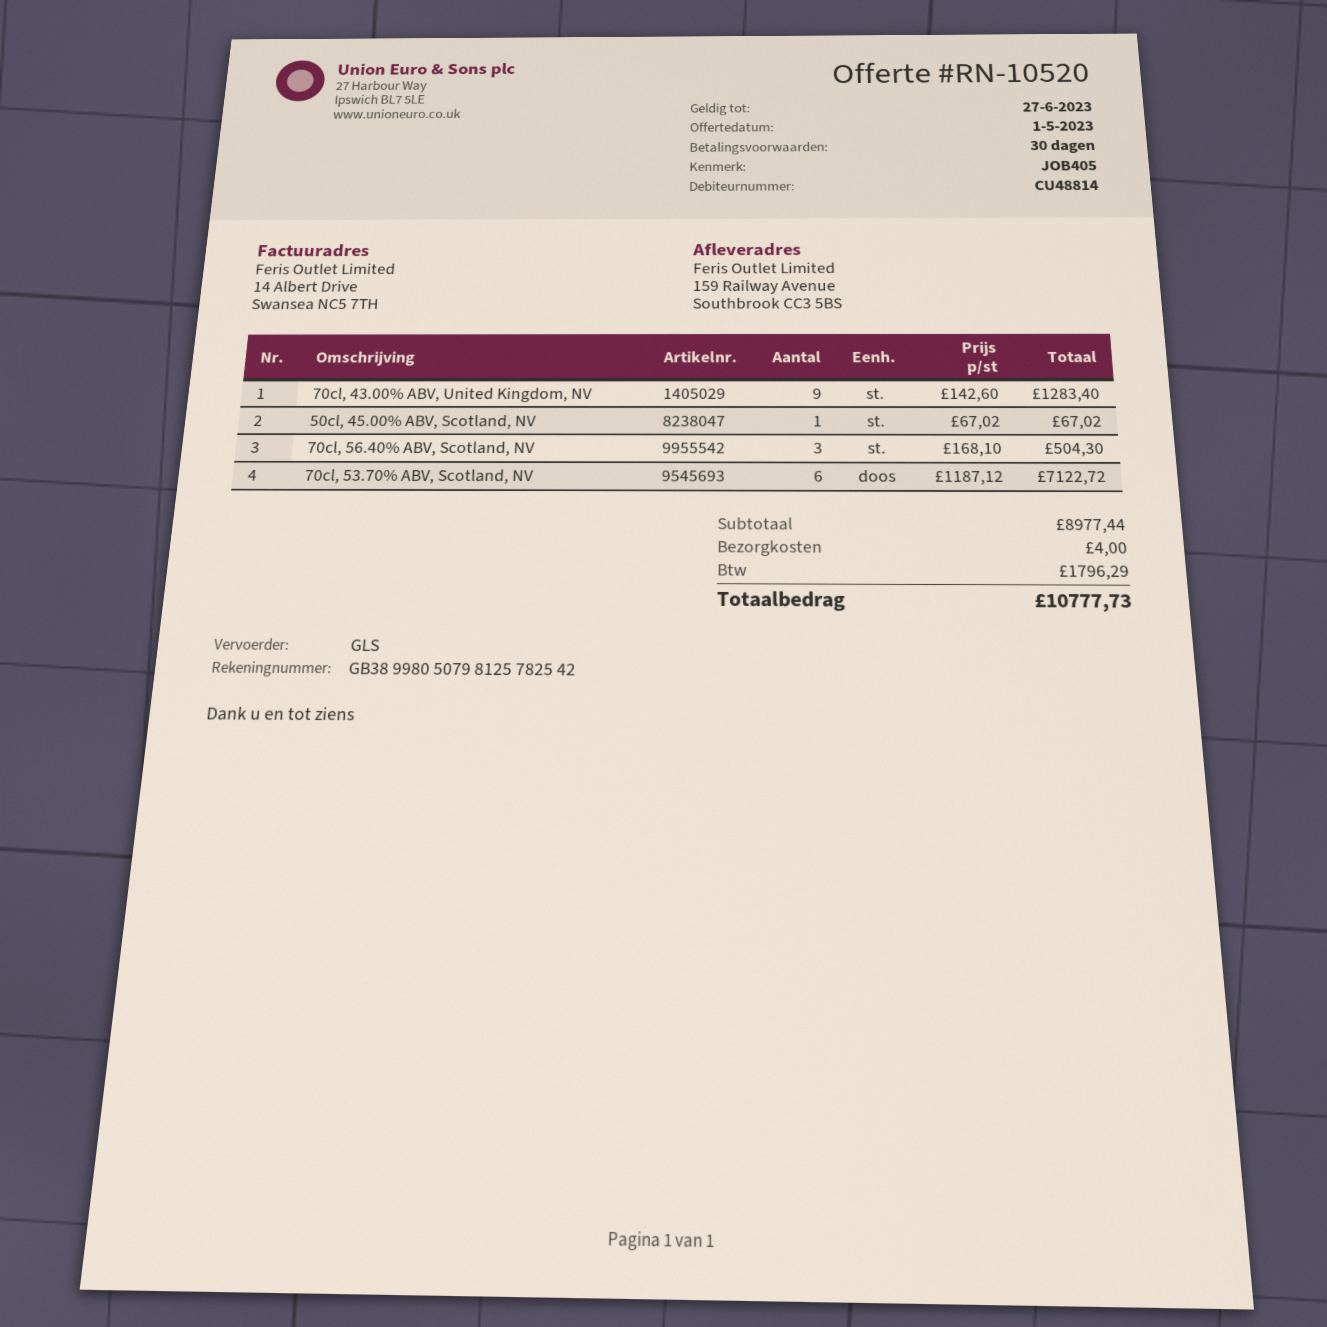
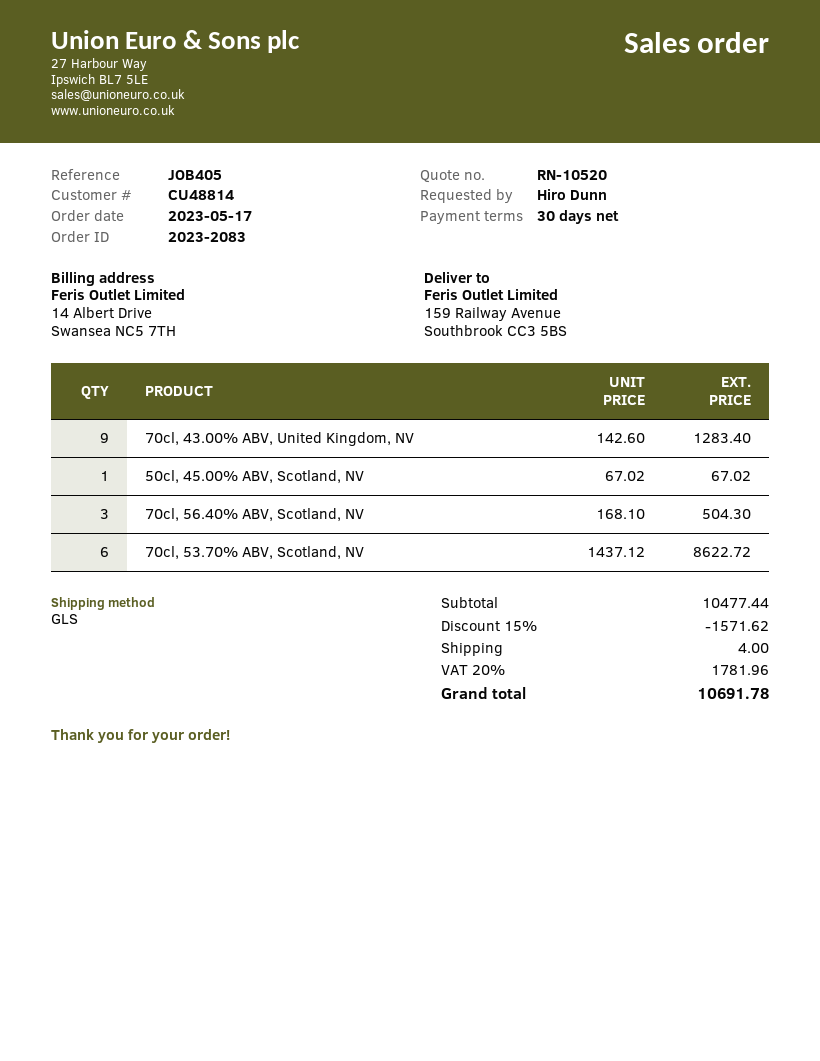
70cl, 53.70% ABV, Scotland, NV: 6 x 1187.12 = 7122.72 -> 6 x 1437.12 = 8622.72
subtotal: 8977.44 -> 10477.44
discount: none -> 15% = 1571.62
tax: 1796.29 -> 1781.96
total: 10777.73 -> 10691.78

